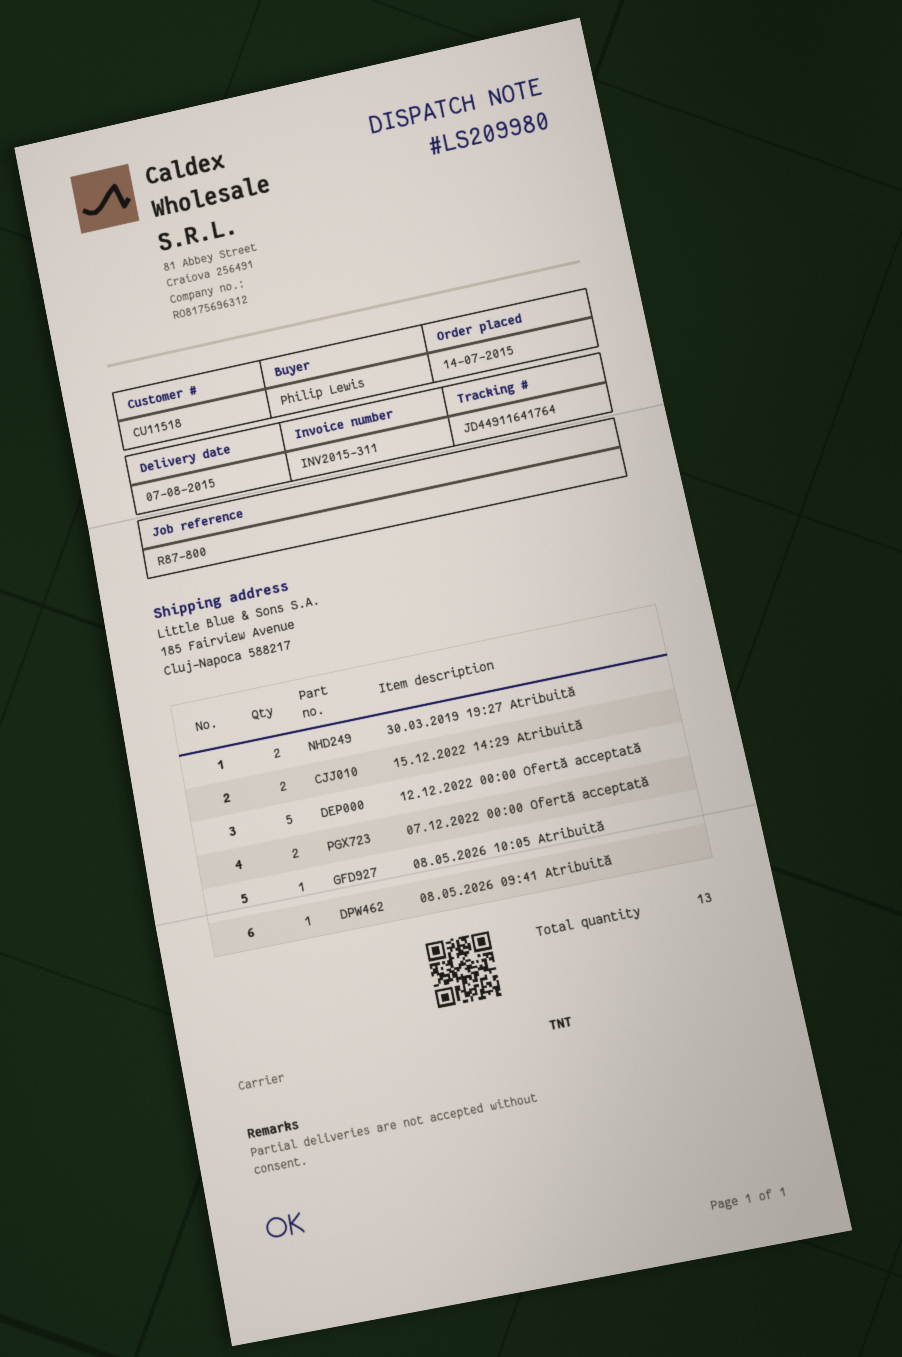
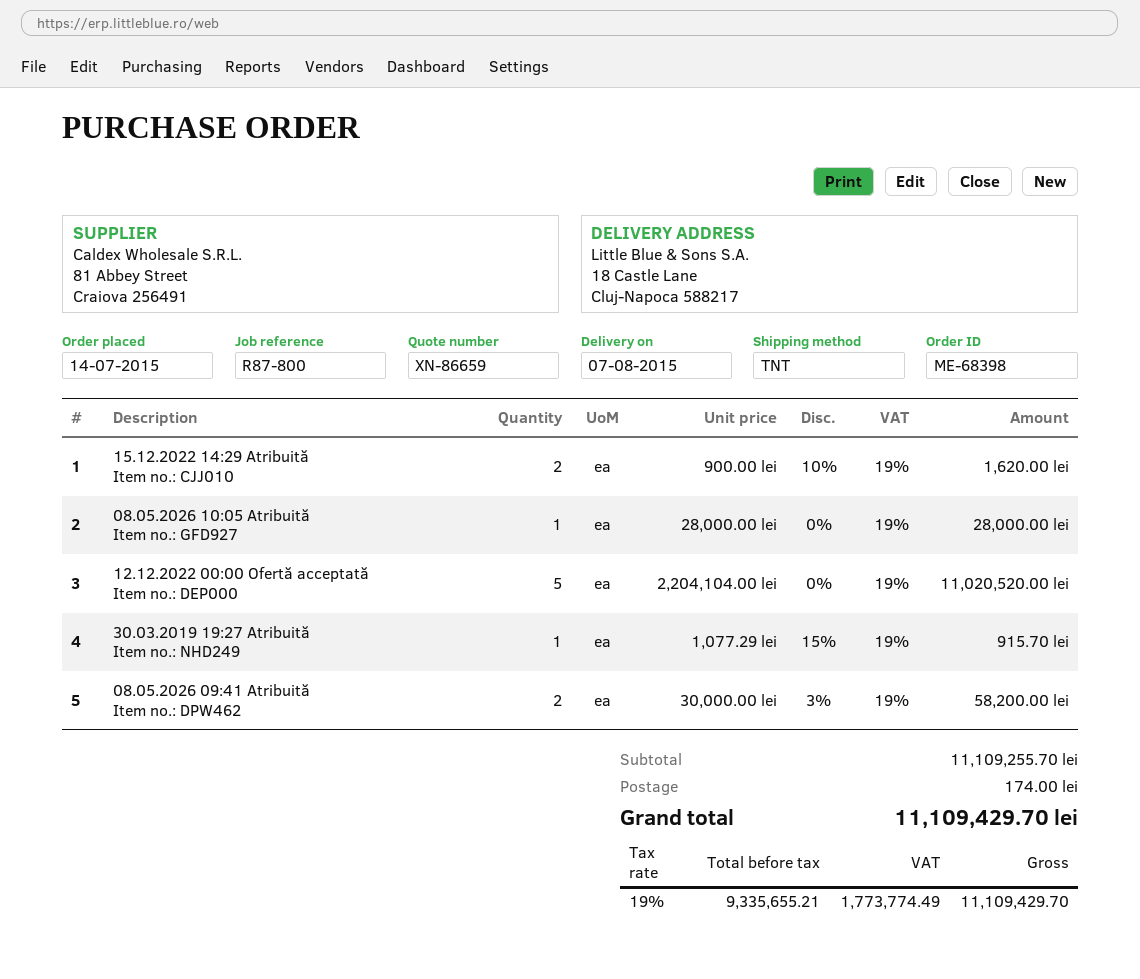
ship to: 185 Fairview Avenue, Cluj-Napoca 588217 -> 18 Castle Lane, Cluj-Napoca 588217
30.03.2019 19:27 Atribuită: 2 -> 1
07.12.2022 00:00 Ofertă acceptată: 2 -> none
08.05.2026 09:41 Atribuită: 1 -> 2

